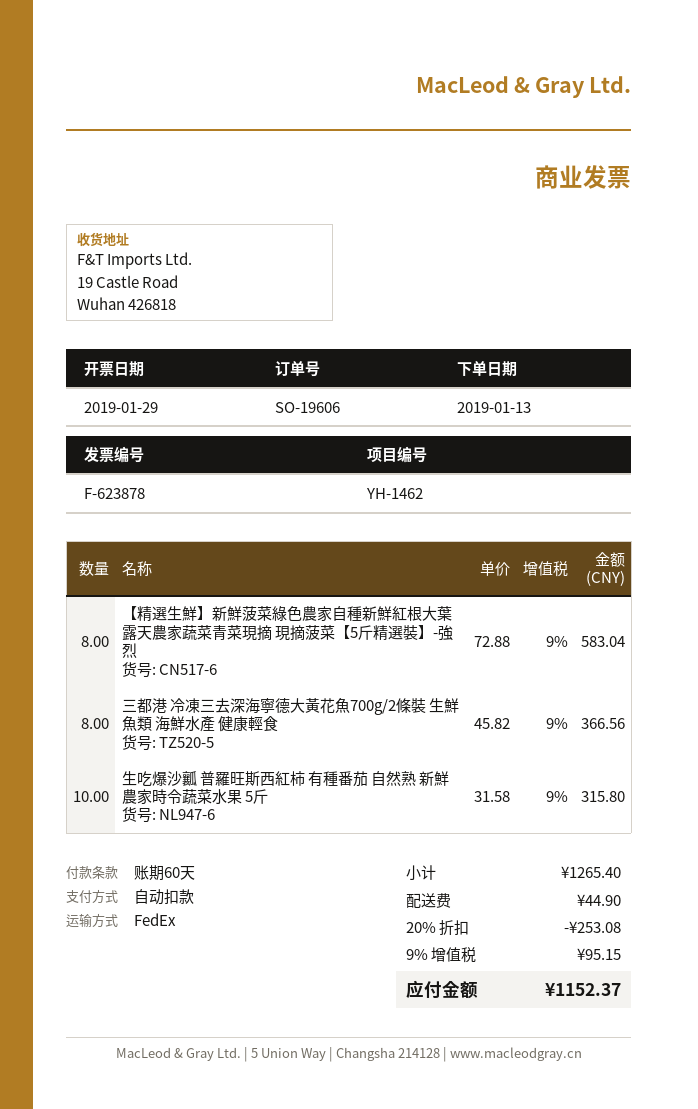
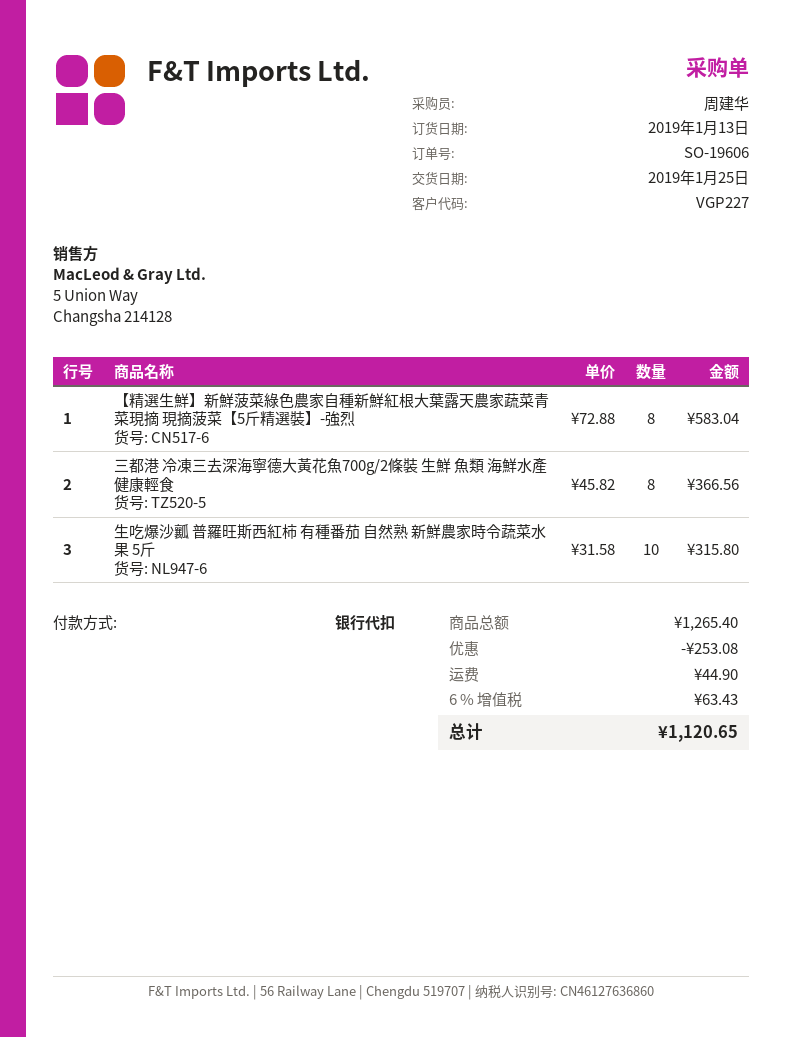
tax: 9% = 95.15 -> 6% = 63.43
total: 1152.37 -> 1120.65

